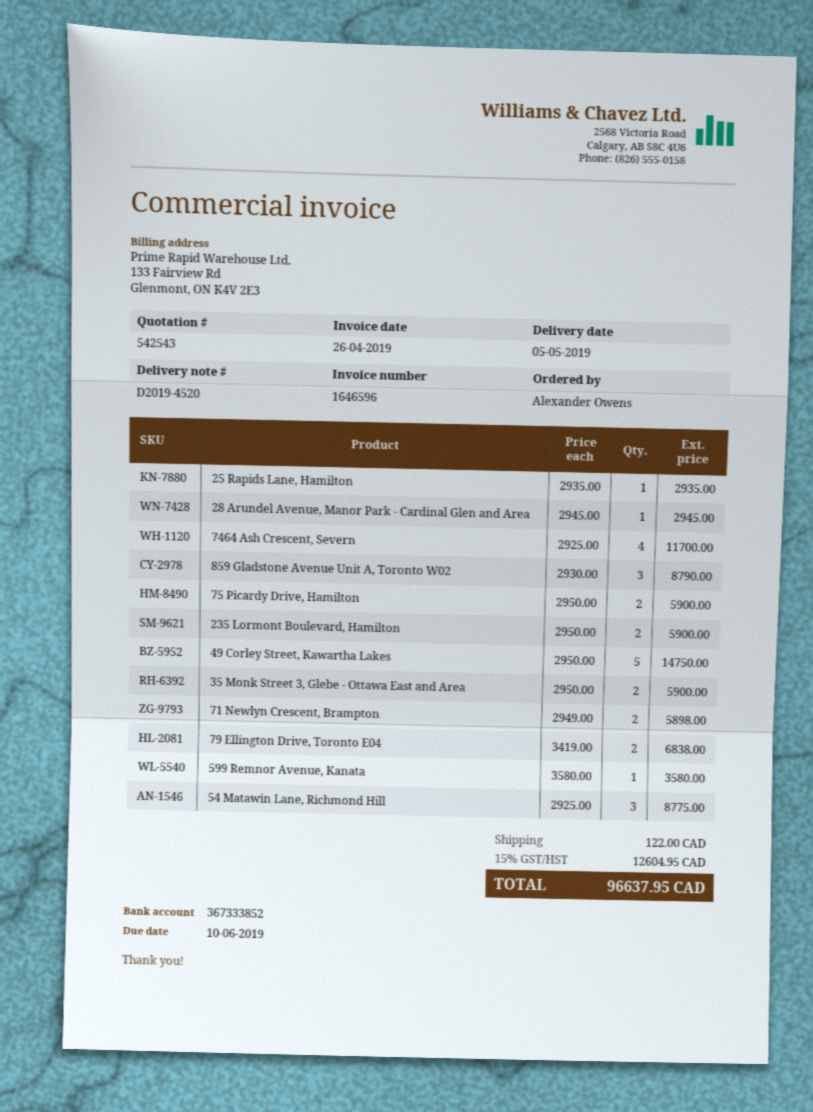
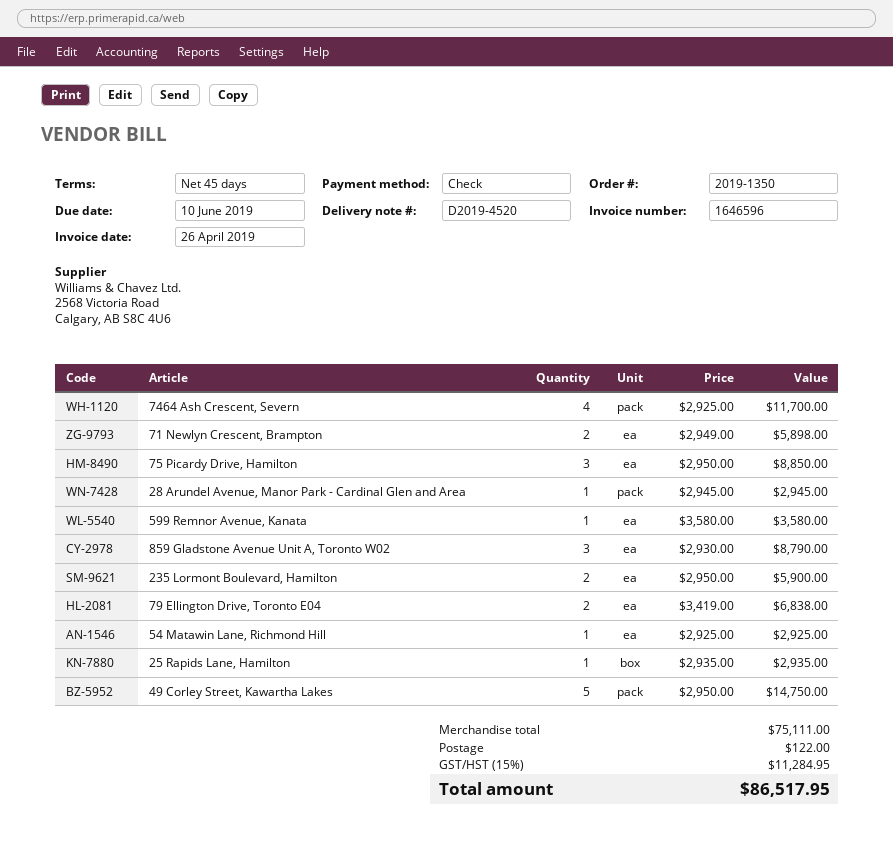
75 Picardy Drive, Hamilton: 2 x 2950.00 = 5900.00 -> 3 x 2950.00 = 8850.00
35 Monk Street 3, Glebe - Ottawa East and Area: 2 x 2950.00 = 5900.00 -> none
54 Matawin Lane, Richmond Hill: 3 x 2925.00 = 8775.00 -> 1 x 2925.00 = 2925.00
tax: 15% = 12604.95 -> 15% = 11284.95
total: 96637.95 -> 86517.95

